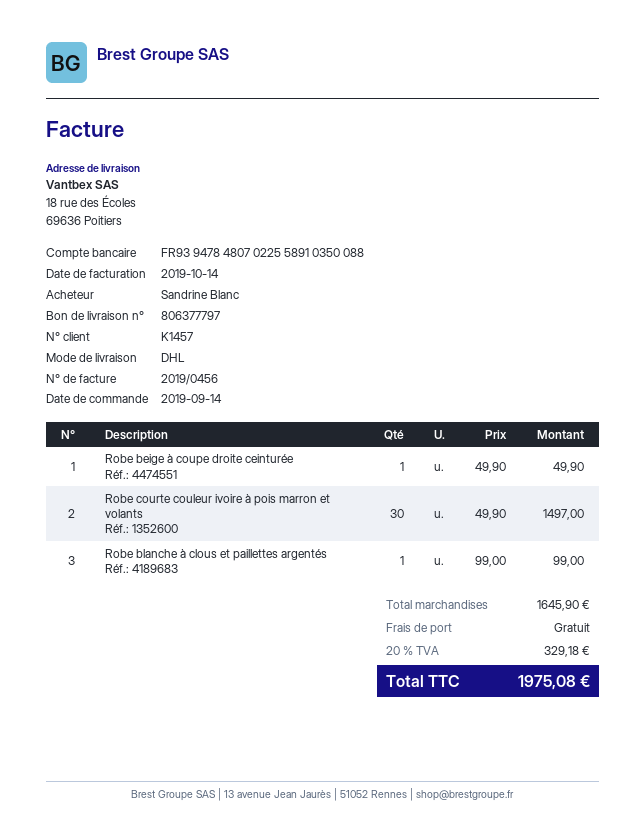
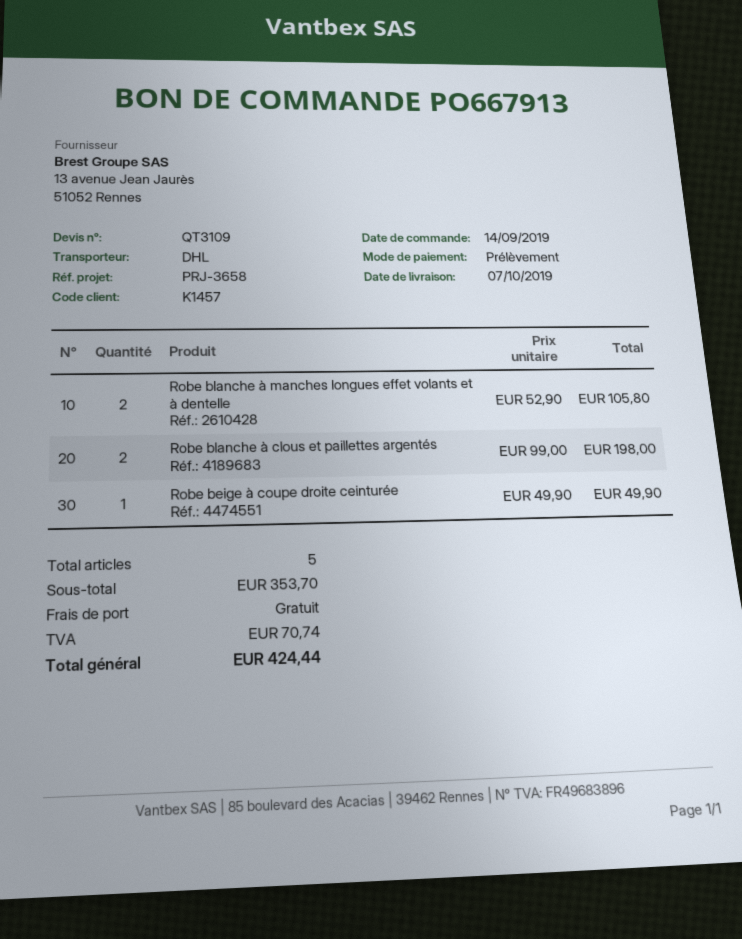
Robe courte couleur ivoire à pois marron et volants: 30 x 49.90 = 1497.00 -> none
Robe blanche à clous et paillettes argentés: 1 x 99.00 = 99.00 -> 2 x 99.00 = 198.00
Robe blanche à manches longues effet volants et à dentelle: none -> 2 x 52.90 = 105.80
subtotal: 1645.90 -> 353.70
tax: 329.18 -> 70.74
total: 1975.08 -> 424.44

